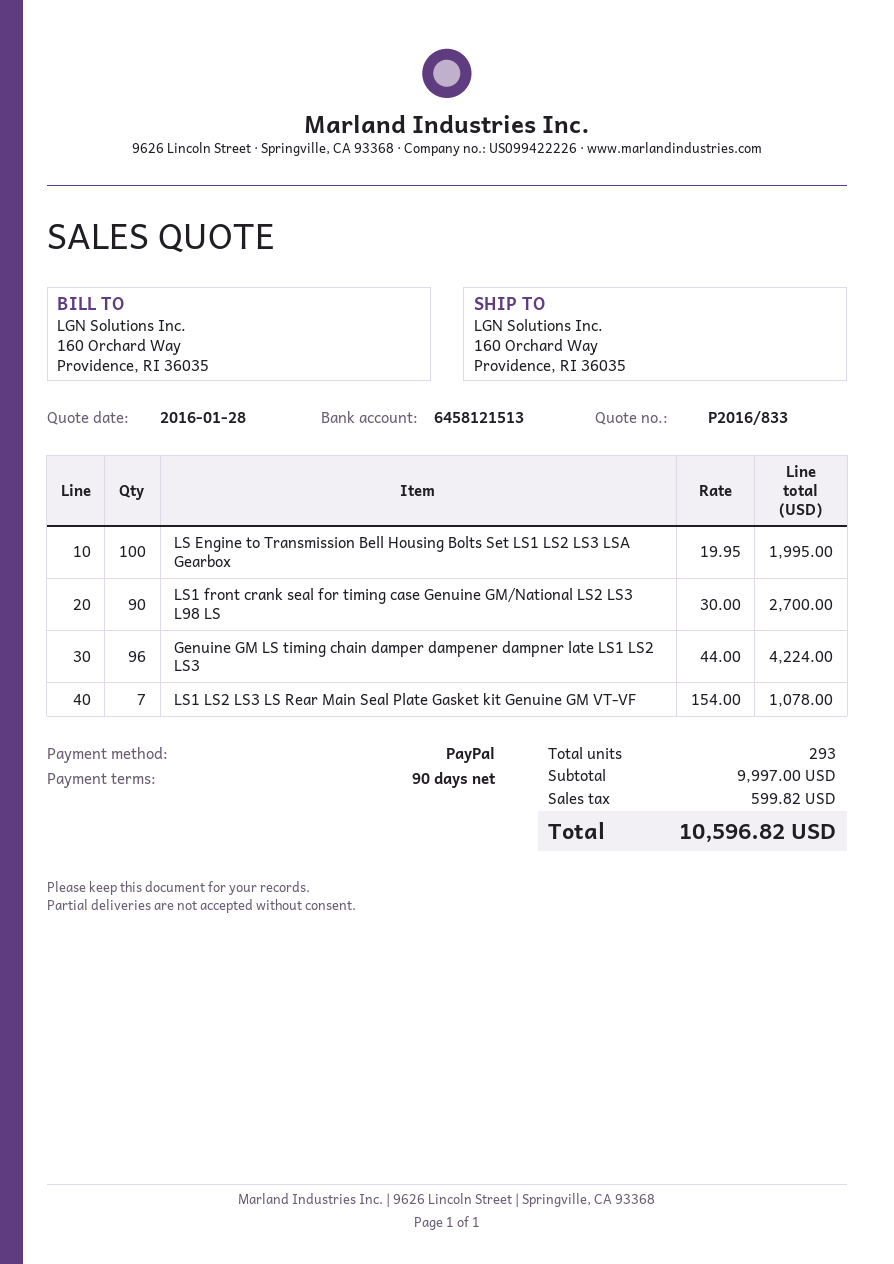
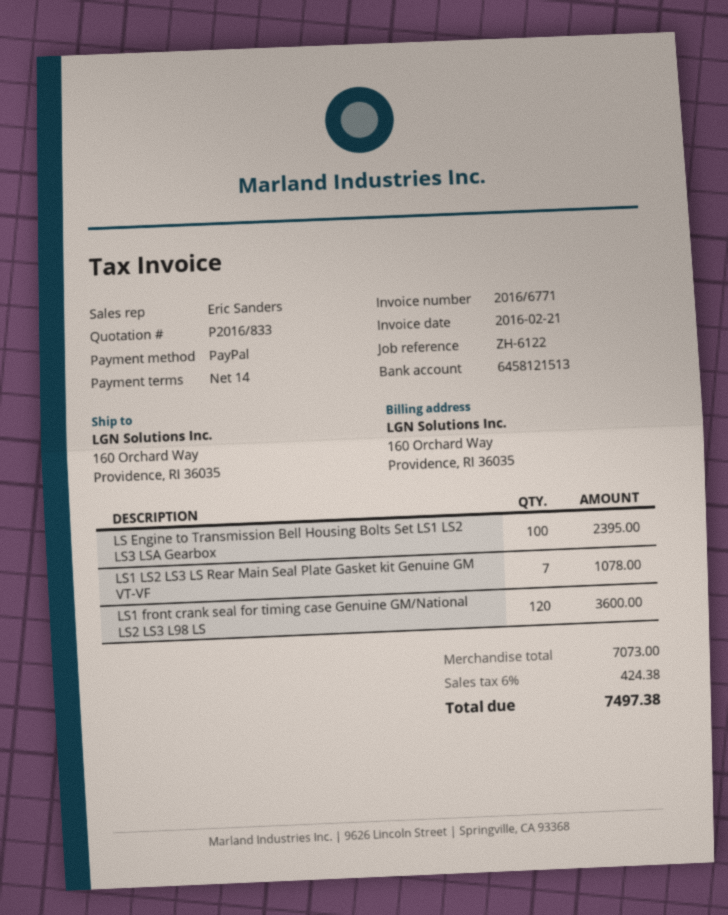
payment terms: 90 days -> 14 days
LS Engine to Transmission Bell Housing Bolts Set LS1 LS2 LS3 LSA Gearbox: 100 for 1995.00 -> 100 for 2395.00
LS1 front crank seal for timing case Genuine GM/National LS2 LS3 L98 LS: 90 for 2700.00 -> 120 for 3600.00
Genuine GM LS timing chain damper dampener dampner late LS1 LS2 LS3: 96 for 4224.00 -> none
subtotal: 9997.00 -> 7073.00
tax: 599.82 -> 424.38
total: 10596.82 -> 7497.38

